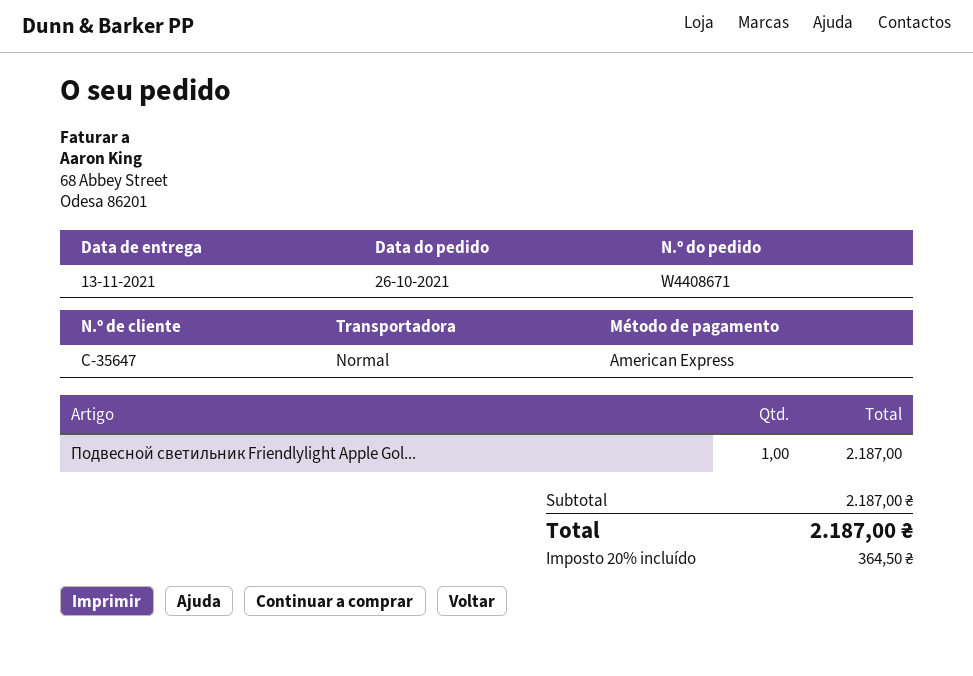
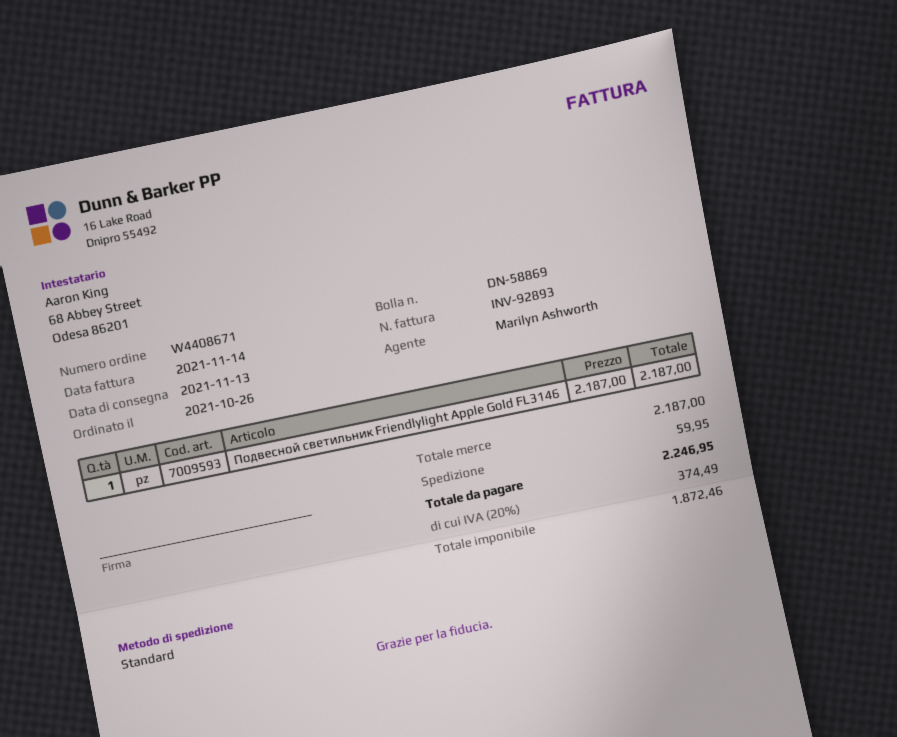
shipping: none -> 59.95
tax: 20% = 364.50 -> 20% = 374.49
total: 2187.00 -> 2246.95

